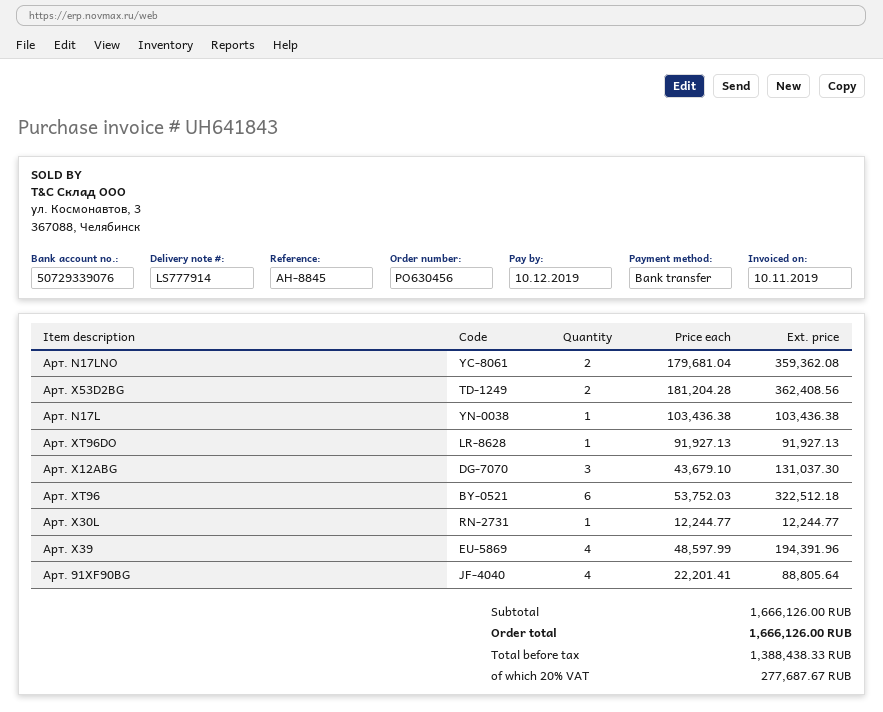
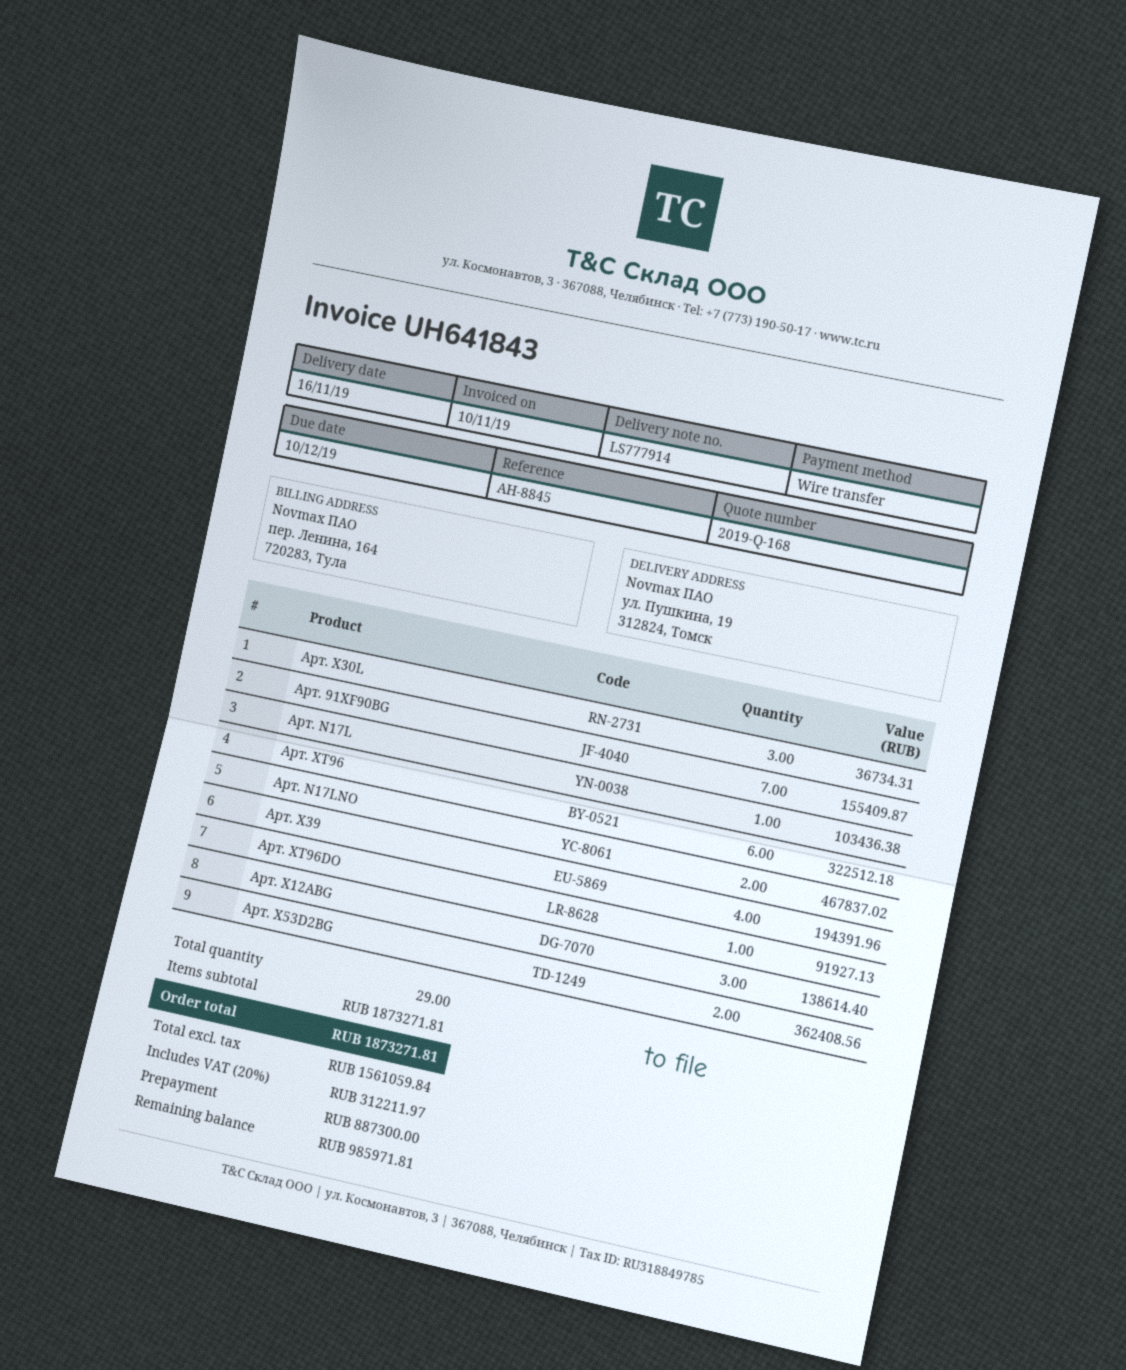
Арт. N17LNO: 2 for 359362.08 -> 2 for 467837.02
Арт. X12ABG: 3 for 131037.30 -> 3 for 138614.40
Арт. X30L: 1 for 12244.77 -> 3 for 36734.31
Арт. 91XF90BG: 4 for 88805.64 -> 7 for 155409.87
subtotal: 1666126.00 -> 1873271.81
net: 1388438.33 -> 1561059.84
tax: 20% = 277687.67 -> 20% = 312211.97
total: 1666126.00 -> 1873271.81

